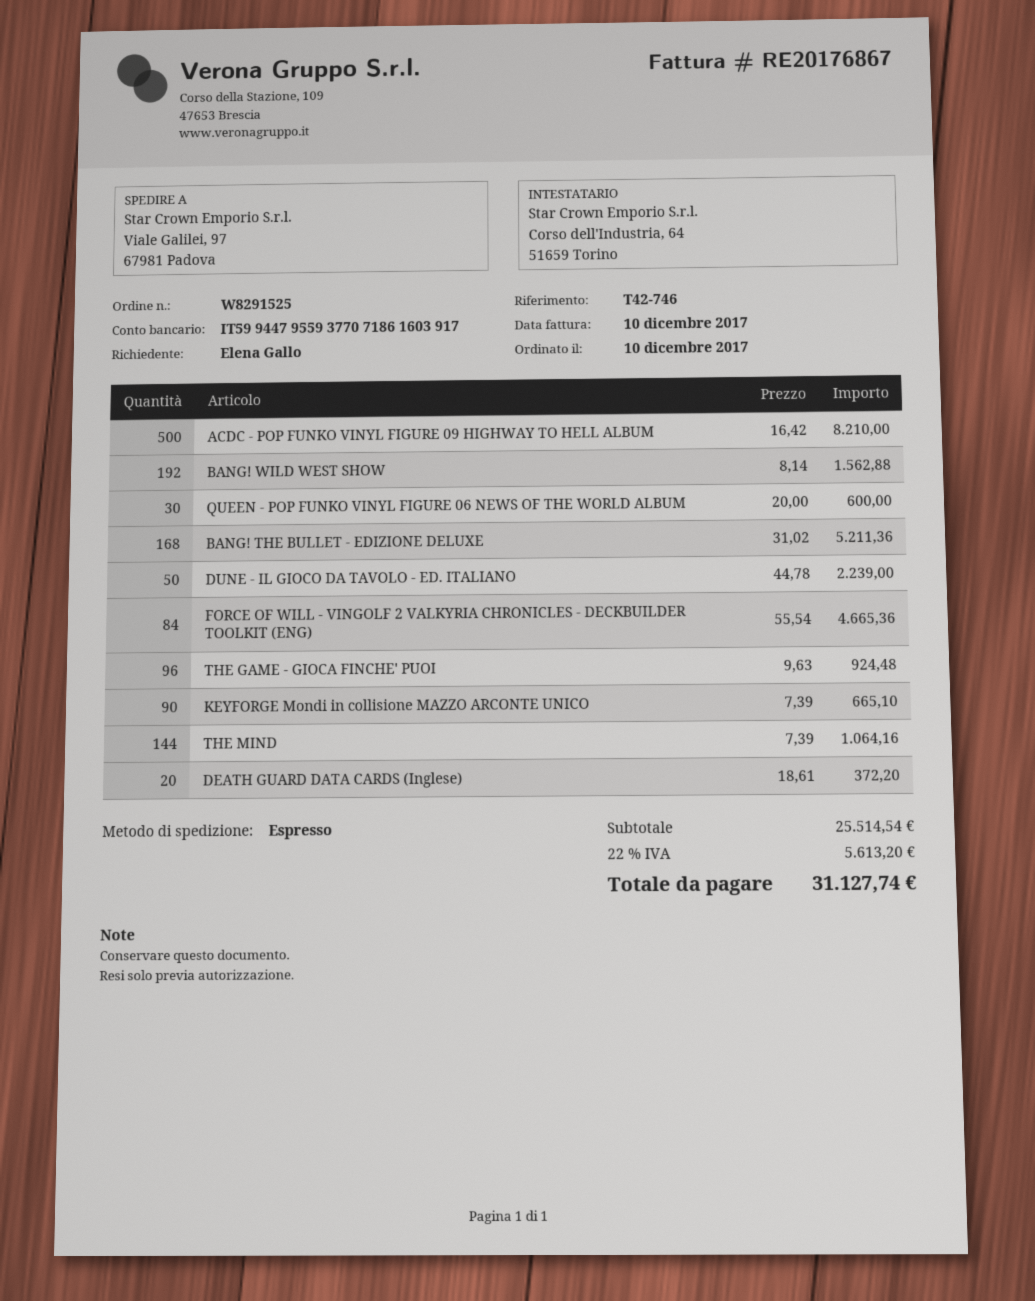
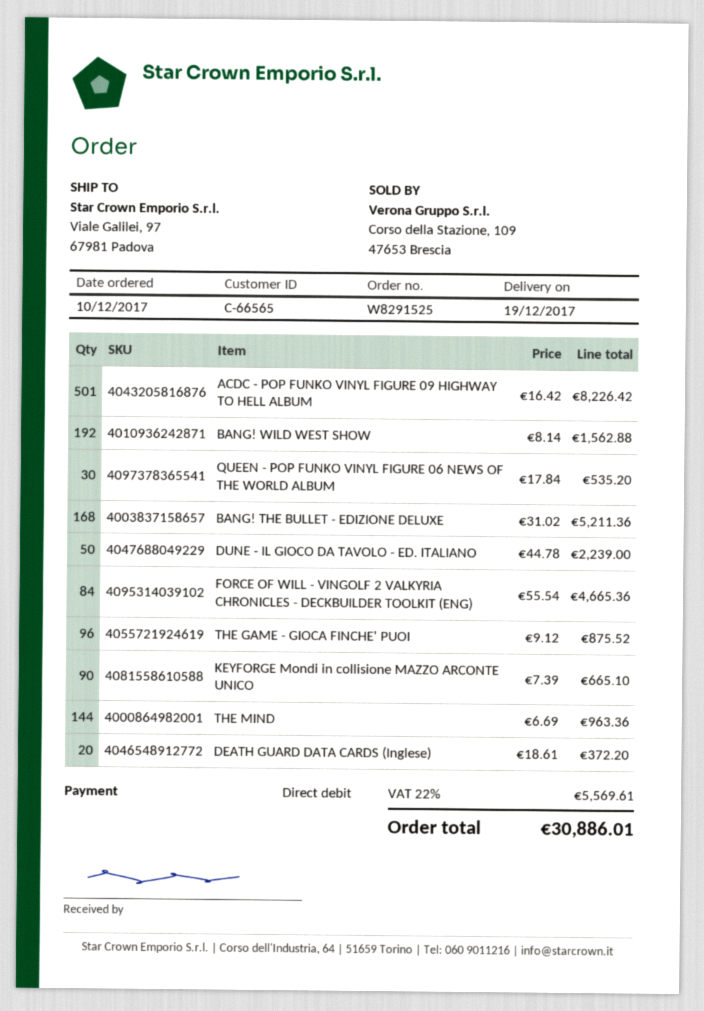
ACDC - POP FUNKO VINYL FIGURE 09 HIGHWAY TO HELL ALBUM: 500 x 16.42 = 8210.00 -> 501 x 16.42 = 8226.42
QUEEN - POP FUNKO VINYL FIGURE 06 NEWS OF THE WORLD ALBUM: 30 x 20.00 = 600.00 -> 30 x 17.84 = 535.20
THE GAME - GIOCA FINCHE' PUOI: 96 x 9.63 = 924.48 -> 96 x 9.12 = 875.52
THE MIND: 144 x 7.39 = 1064.16 -> 144 x 6.69 = 963.36
tax: 22% = 5613.20 -> 22% = 5569.61
total: 31127.74 -> 30886.01

